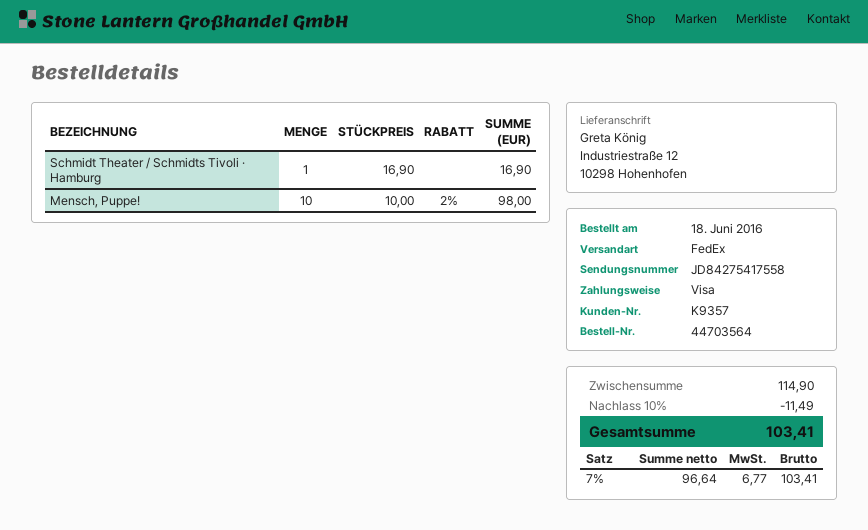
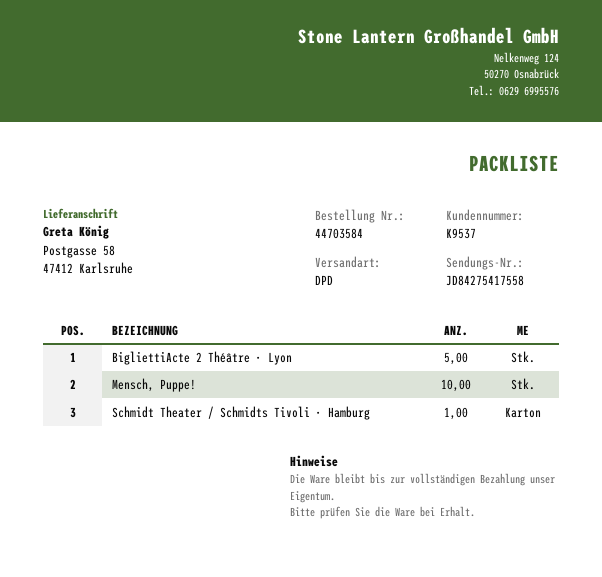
order number: 44703564 -> 44703584
customer number: K9357 -> K9537
shipping method: FedEx -> DPD
ship to: Industriestraße 12, 10298 Hohenhofen -> Postgasse 58, 47412 Karlsruhe
BigliettiActe 2 Théâtre · Lyon: none -> 5

